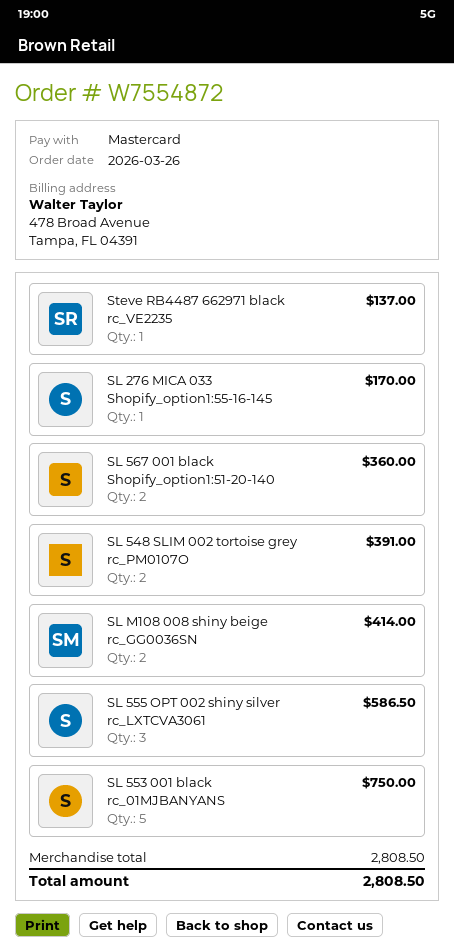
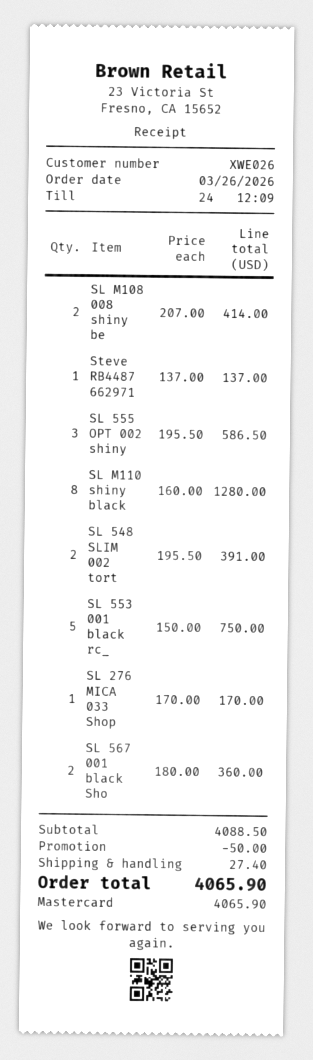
SL M110 shiny black: none -> 8 for 1280.00
subtotal: 2808.50 -> 4088.50
discount: none -> 50.00
shipping: none -> 27.40
total: 2808.50 -> 4065.90

